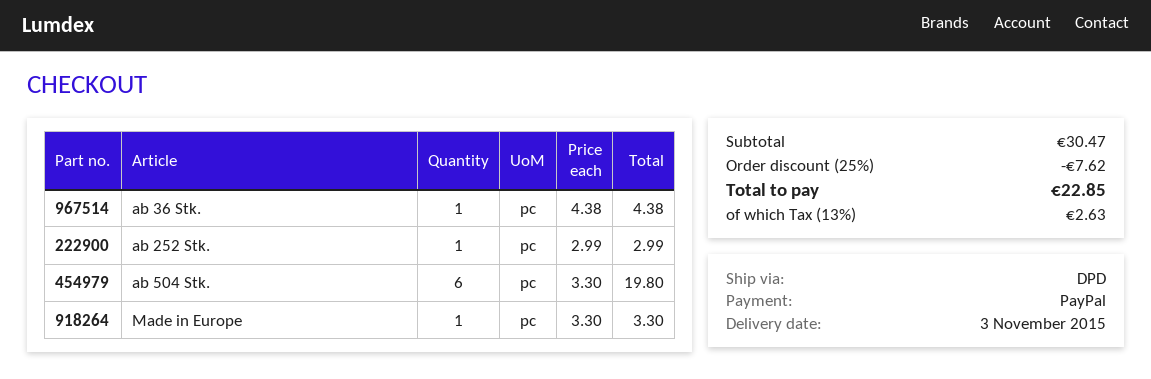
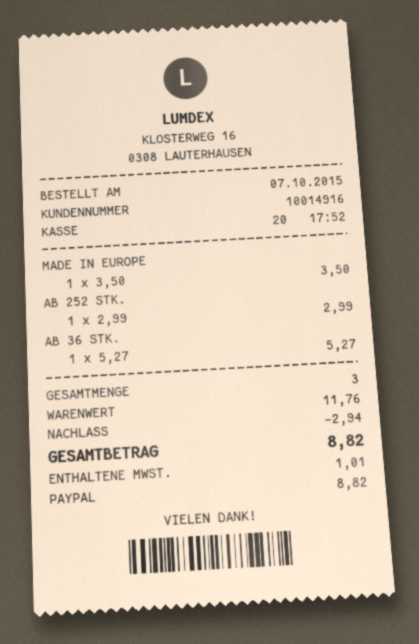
ab 36 Stk.: 1 x 4.38 = 4.38 -> 1 x 5.27 = 5.27
ab 504 Stk.: 6 x 3.30 = 19.80 -> none
Made in Europe: 1 x 3.30 = 3.30 -> 1 x 3.50 = 3.50
subtotal: 30.47 -> 11.76
discount: 7.62 -> 2.94
tax: 2.63 -> 1.01
total: 22.85 -> 8.82

